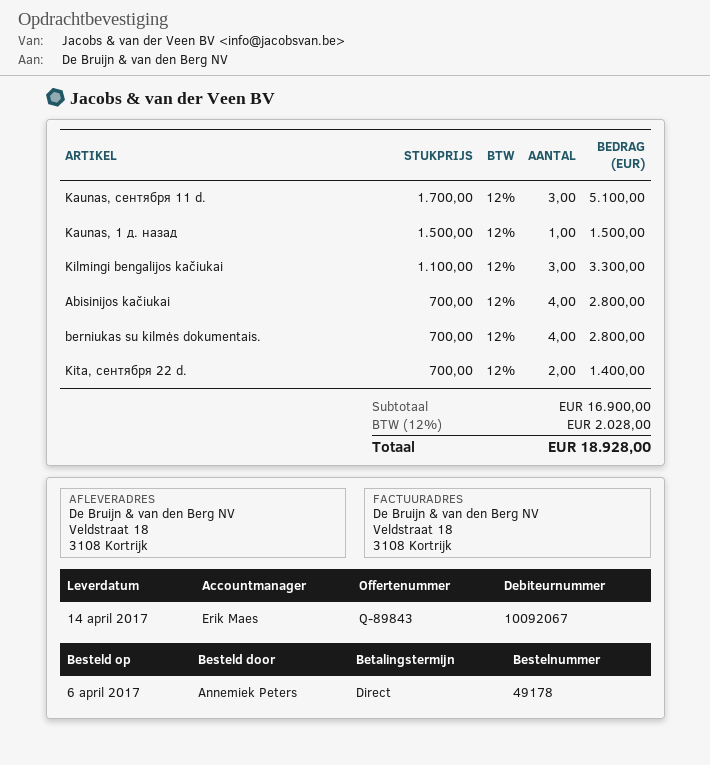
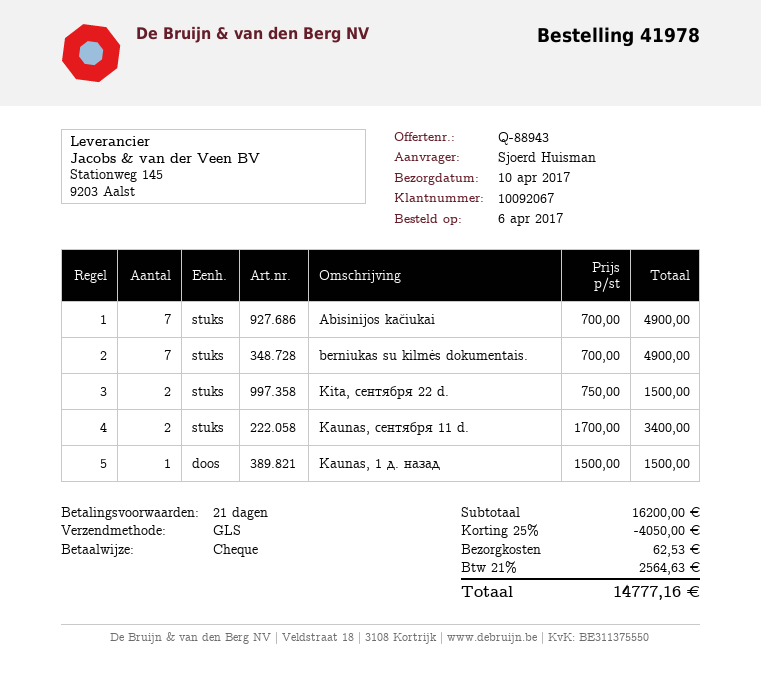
quote number: Q-89843 -> Q-88943
order number: 49178 -> 41978
delivery date: 2017-04-14 -> 2017-04-10
payment terms: on receipt -> 21 days
ordered by: Annemiek Peters -> Sjoerd Huisman
Kaunas, сентября 11 d.: 3 x 1700.00 = 5100.00 -> 2 x 1700.00 = 3400.00
Kilmingi bengalijos kačiukai: 3 x 1100.00 = 3300.00 -> none
Abisinijos kačiukai: 4 x 700.00 = 2800.00 -> 7 x 700.00 = 4900.00
berniukas su kilmės dokumentais.: 4 x 700.00 = 2800.00 -> 7 x 700.00 = 4900.00
Kita, сентября 22 d.: 2 x 700.00 = 1400.00 -> 2 x 750.00 = 1500.00
subtotal: 16900.00 -> 16200.00
discount: none -> 25% = 4050.00
shipping: none -> 62.53
tax: 12% = 2028.00 -> 21% = 2564.63
total: 18928.00 -> 14777.16

